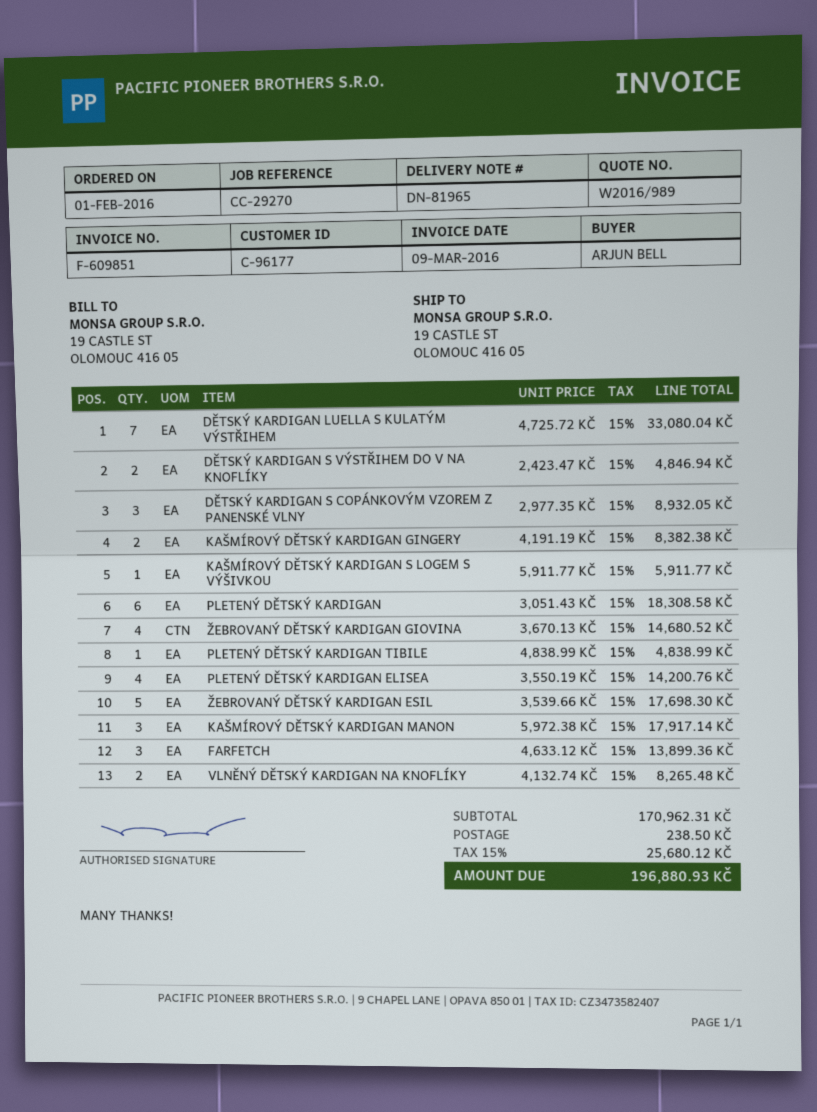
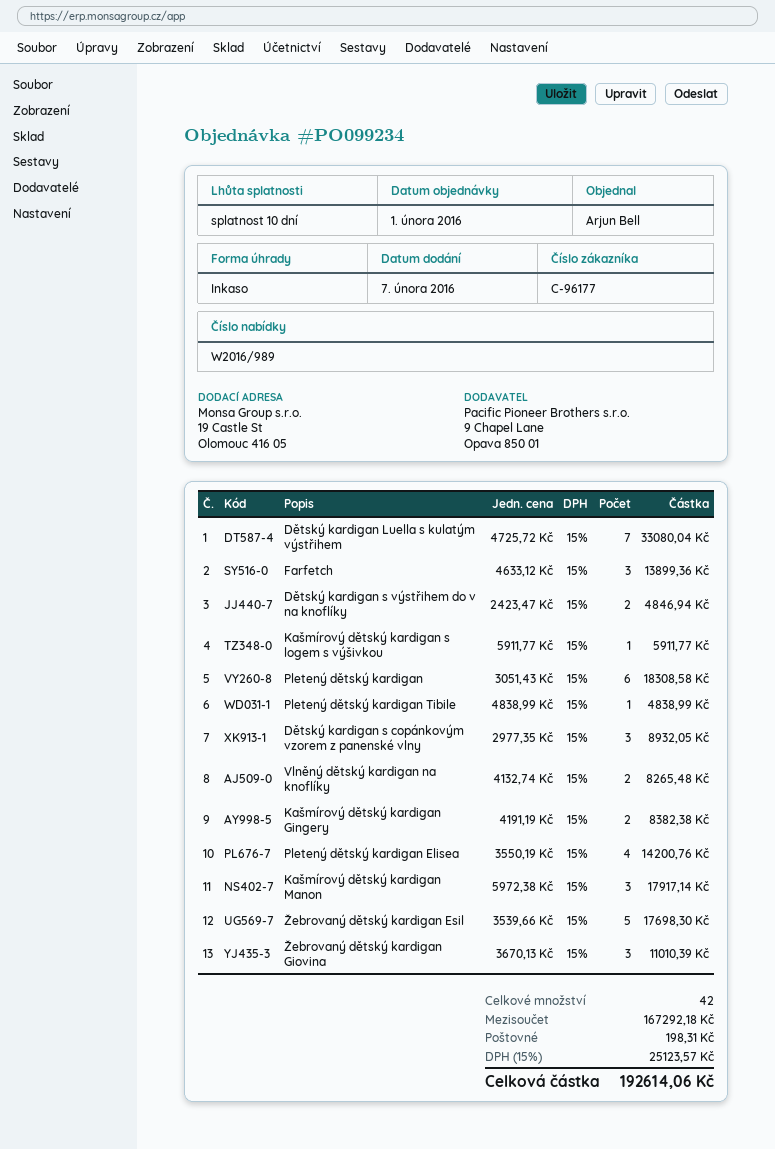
ŽEBROVANÝ DĚTSKÝ KARDIGAN GIOVINA: 4 x 3670.13 = 14680.52 -> 3 x 3670.13 = 11010.39
subtotal: 170962.31 -> 167292.18
shipping: 238.50 -> 198.31
tax: 15% = 25680.12 -> 15% = 25123.57
total: 196880.93 -> 192614.06

